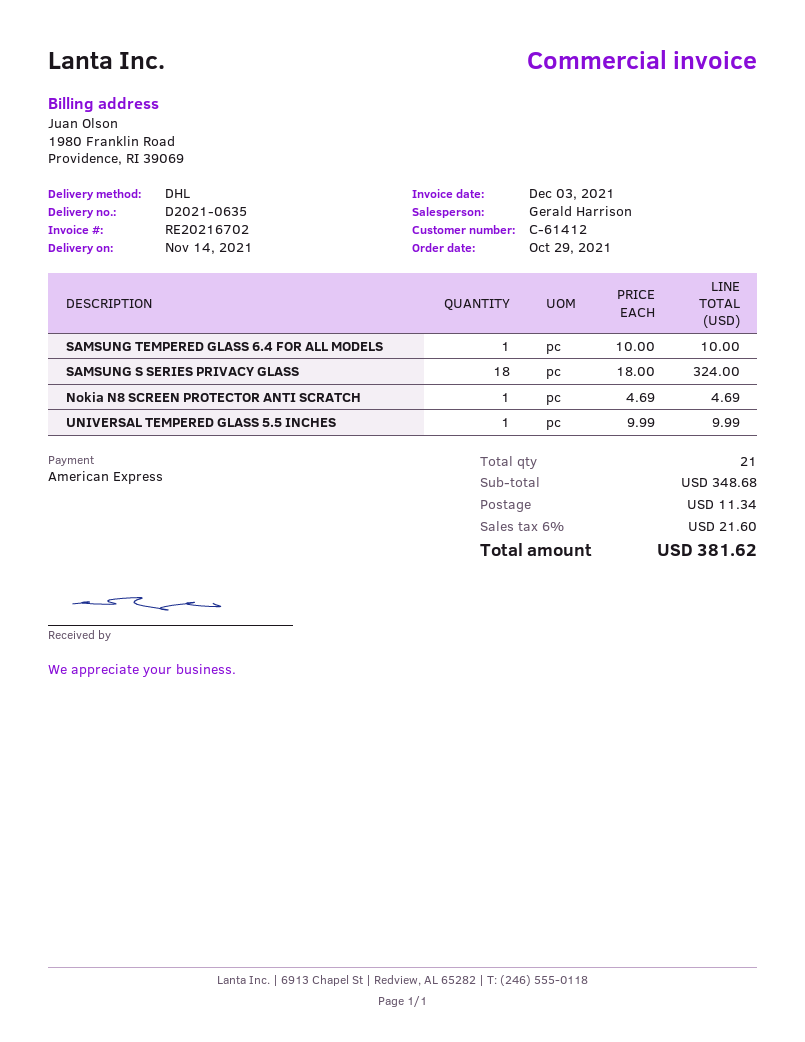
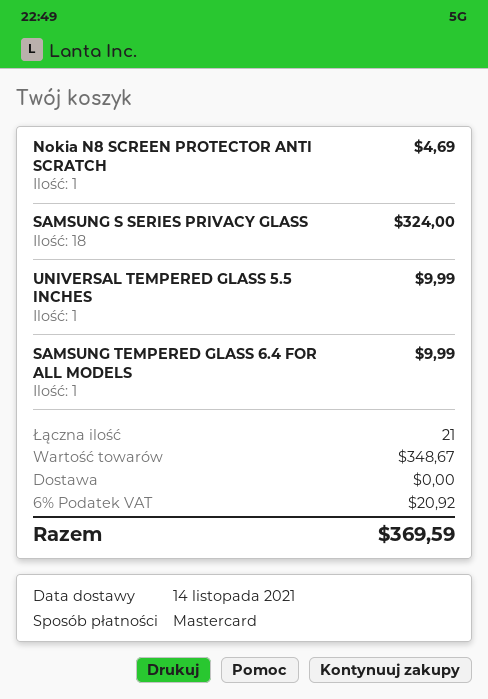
payment method: American Express -> Mastercard
SAMSUNG TEMPERED GLASS 6.4 FOR ALL MODELS: 1 for 10.00 -> 1 for 9.99
subtotal: 348.68 -> 348.67
shipping: 11.34 -> 0.00
tax: 6% = 21.60 -> 6% = 20.92
total: 381.62 -> 369.59

